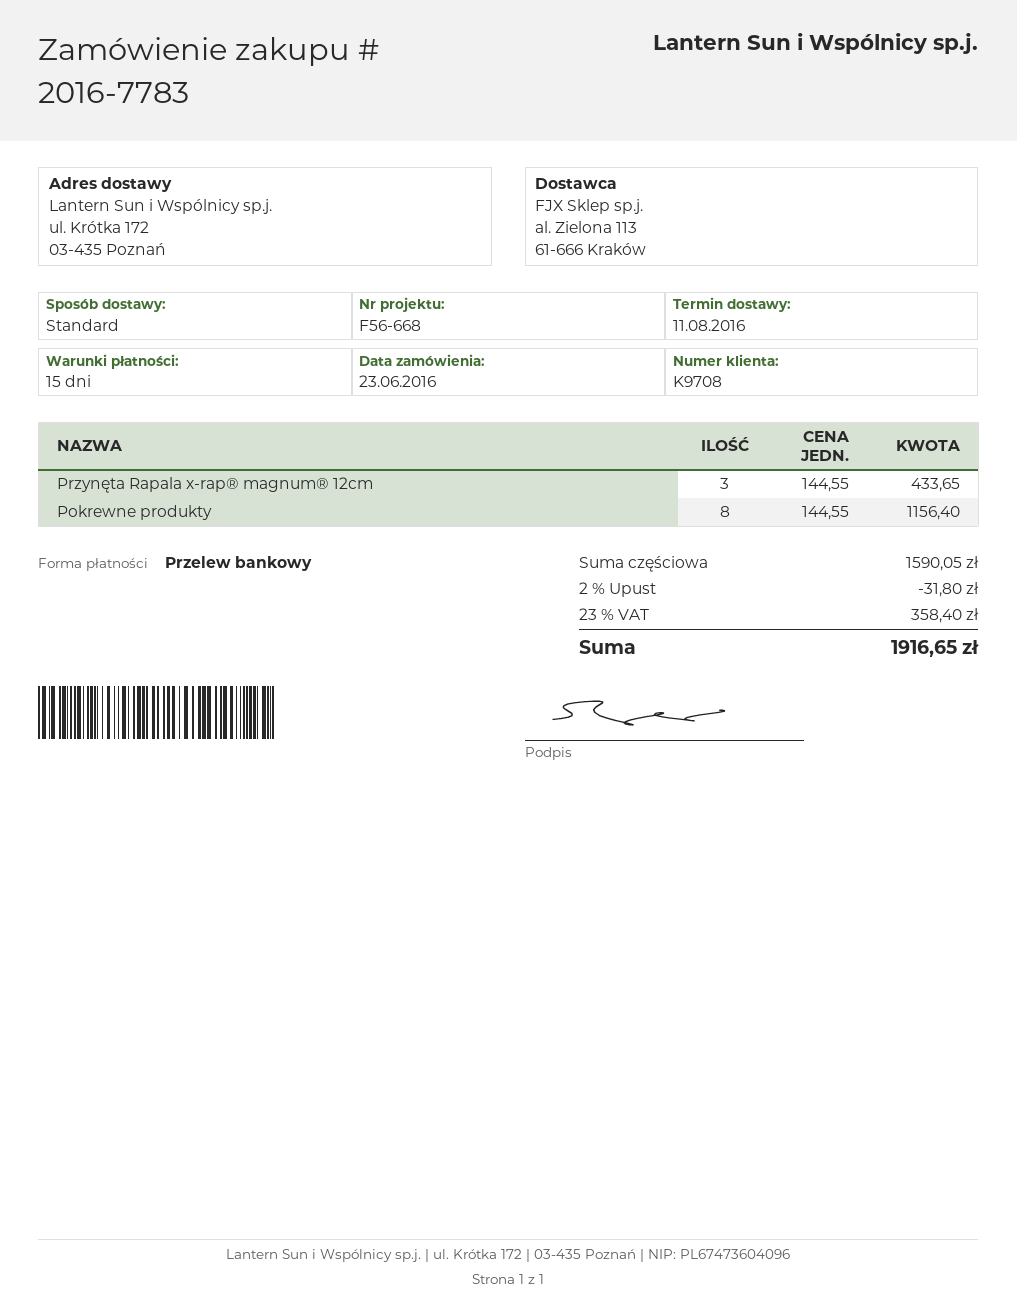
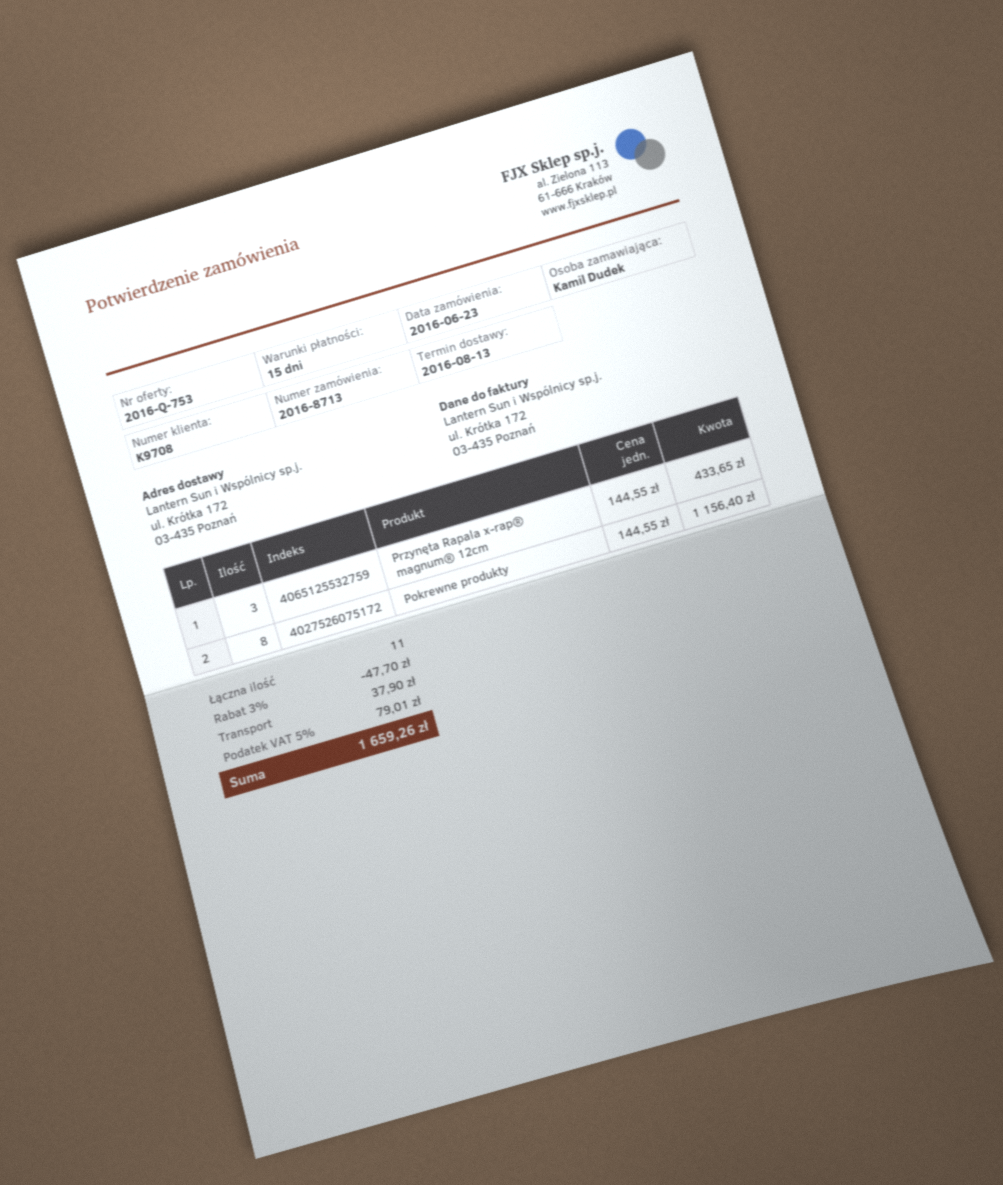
order number: 2016-7783 -> 2016-8713
delivery date: 2016-08-11 -> 2016-08-13
discount: 2% = 31.80 -> 3% = 47.70
shipping: none -> 37.90
tax: 23% = 358.40 -> 5% = 79.01
total: 1916.65 -> 1659.26

